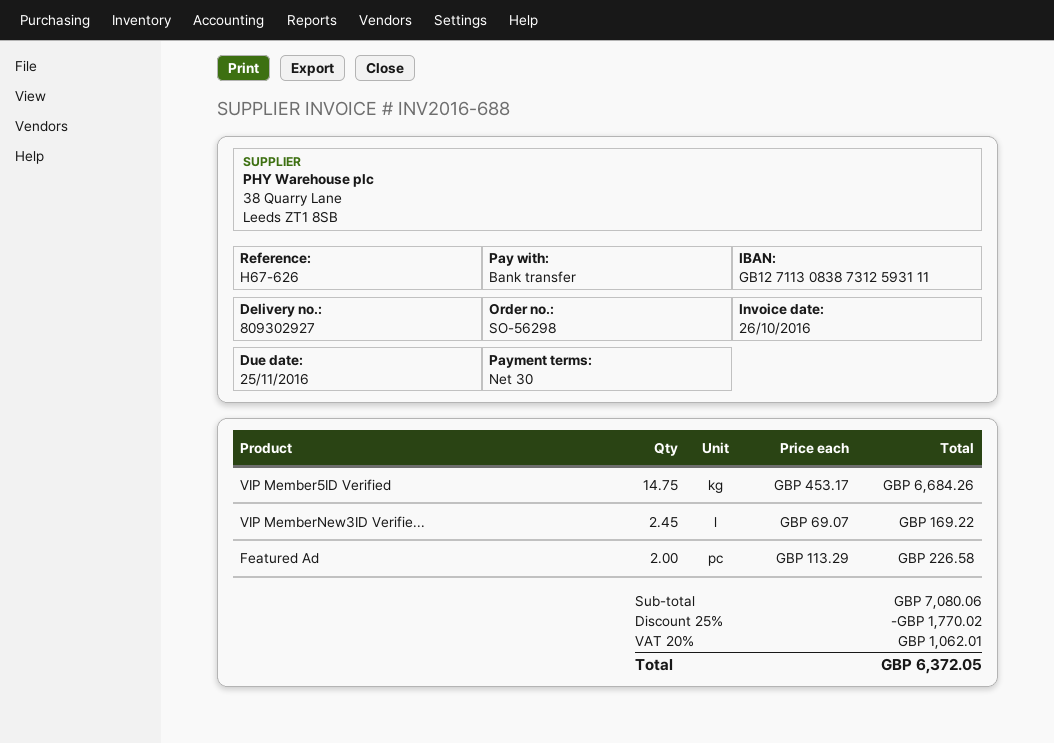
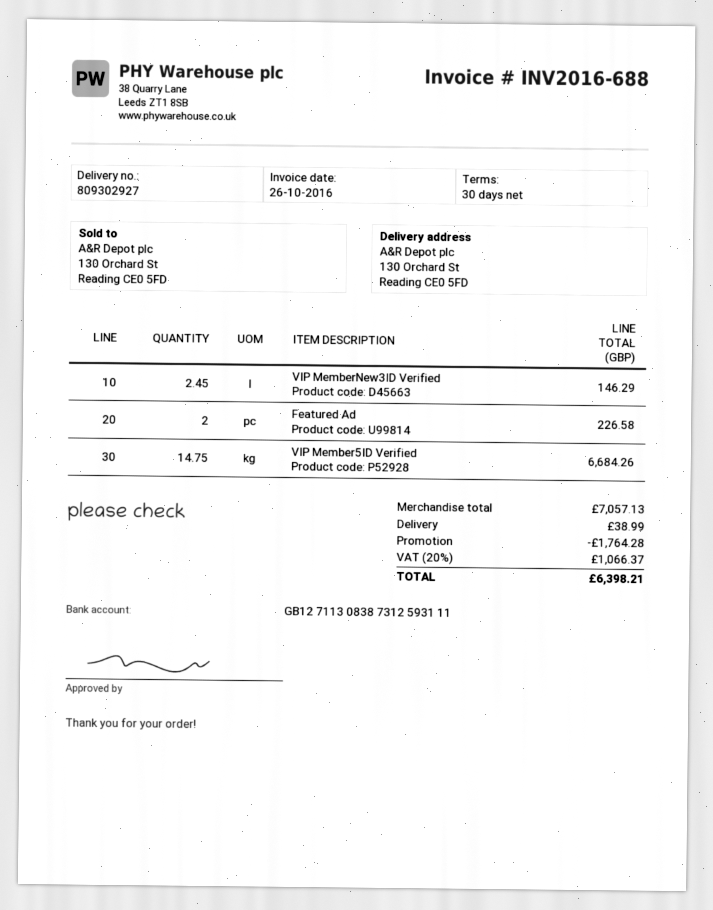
VIP MemberNew3ID Verifie...: 2.45 for 169.22 -> 2.45 for 146.29
subtotal: 7080.06 -> 7057.13
discount: 1770.02 -> 1764.28
shipping: none -> 38.99
tax: 20% = 1062.01 -> 20% = 1066.37
total: 6372.05 -> 6398.21

